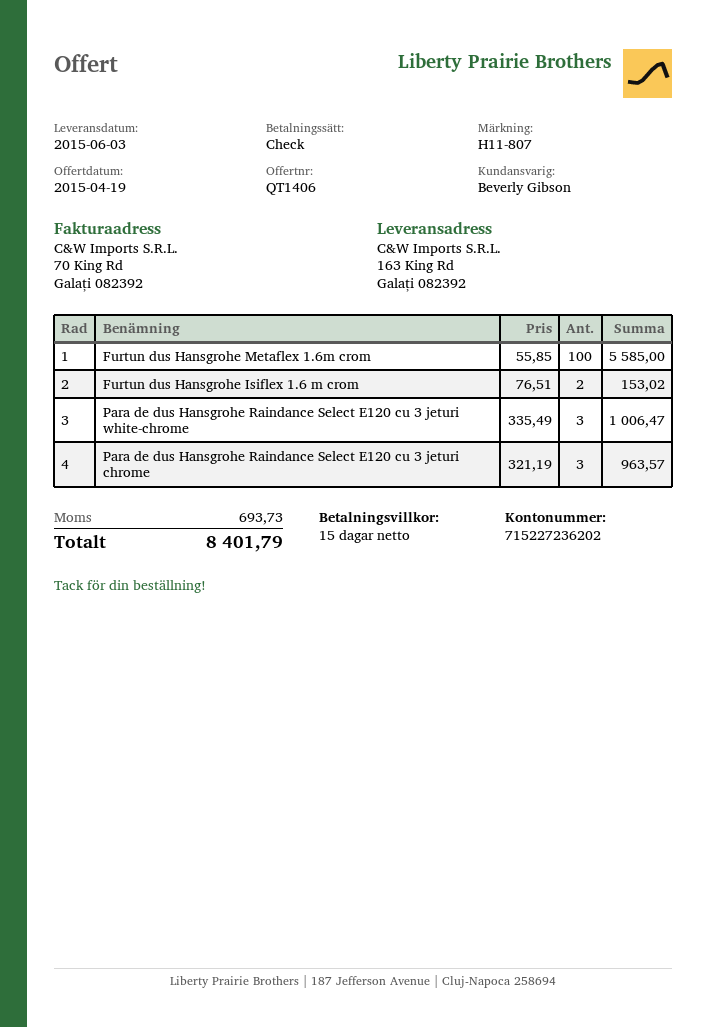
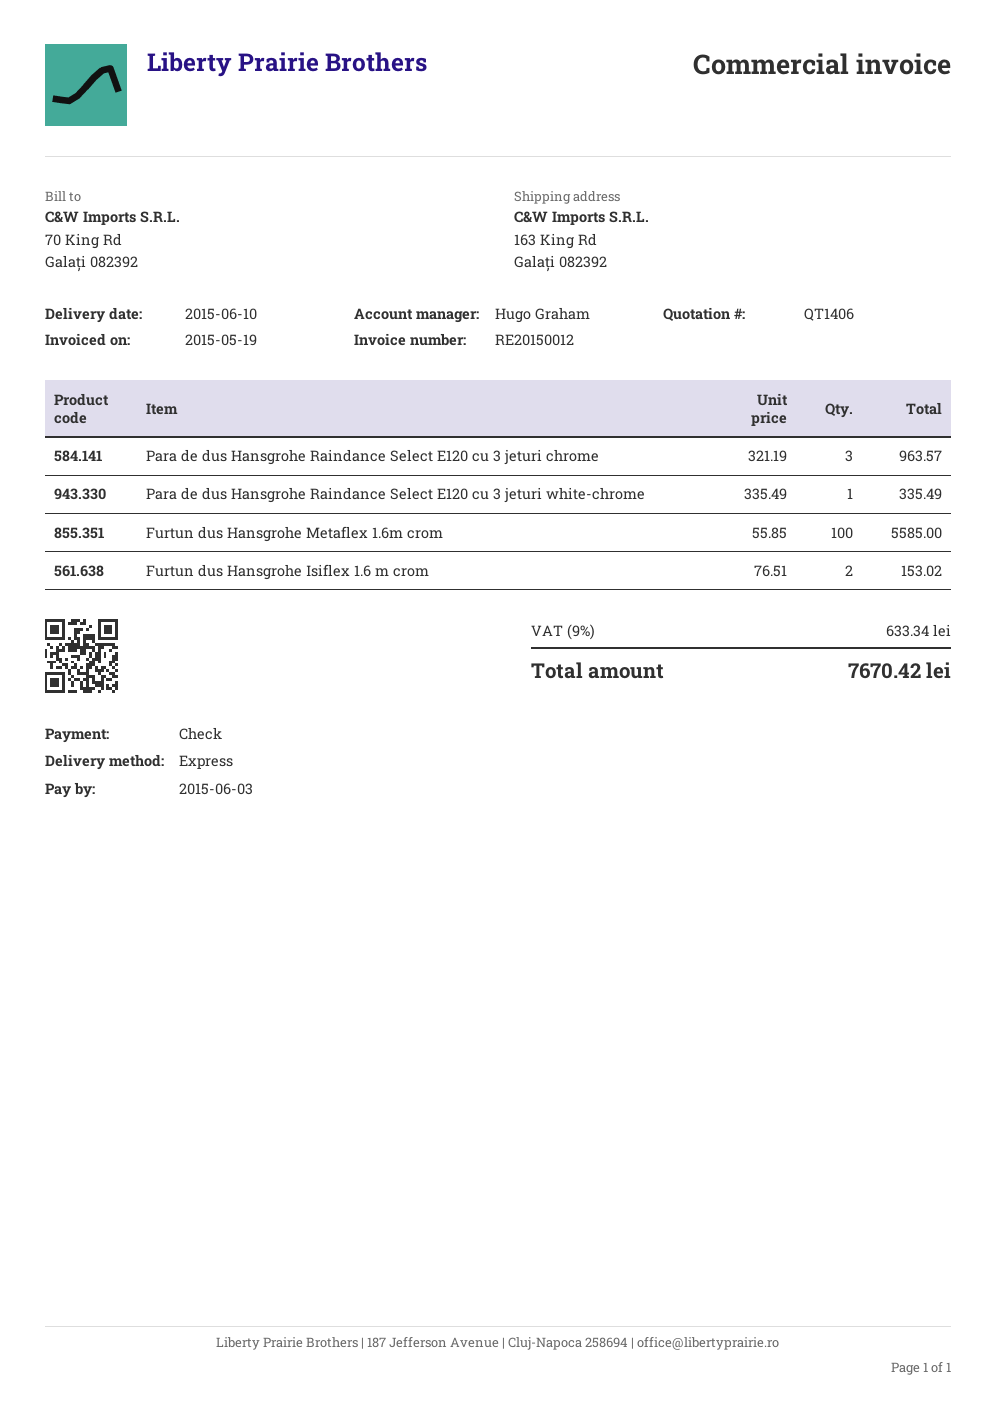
delivery date: 2015-06-03 -> 2015-06-10
sales rep: Beverly Gibson -> Hugo Graham
Para de dus Hansgrohe Raindance Select E120 cu 3 jeturi white-chrome: 3 x 335.49 = 1006.47 -> 1 x 335.49 = 335.49
tax: 693.73 -> 633.34
total: 8401.79 -> 7670.42

